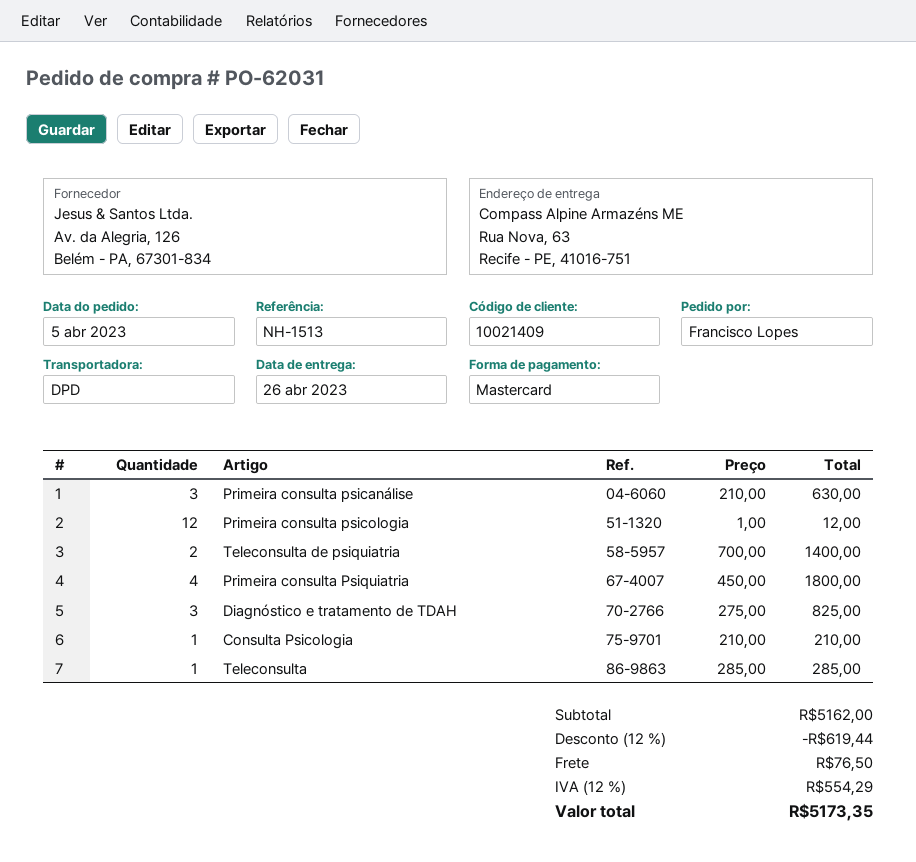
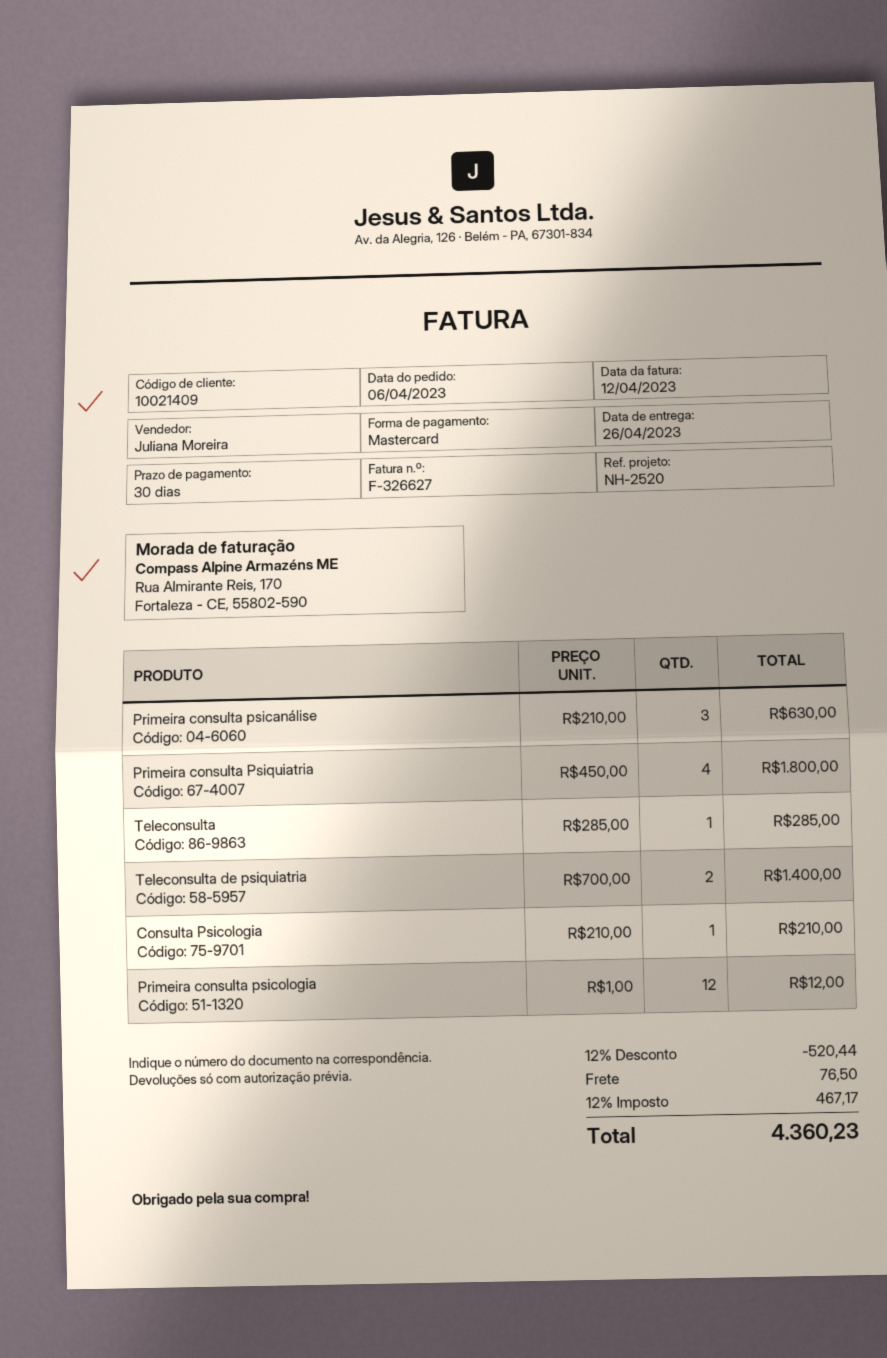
order date: 2023-04-05 -> 2023-04-06
reference: NH-1513 -> NH-2520
Diagnóstico e tratamento de TDAH: 3 x 275.00 = 825.00 -> none
discount: 12% = 619.44 -> 12% = 520.44
tax: 12% = 554.29 -> 12% = 467.17
total: 5173.35 -> 4360.23

